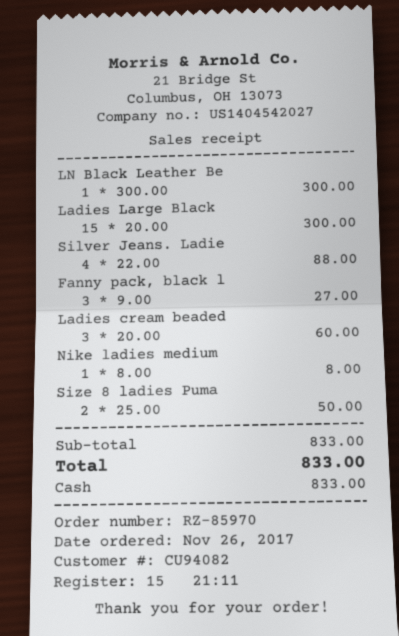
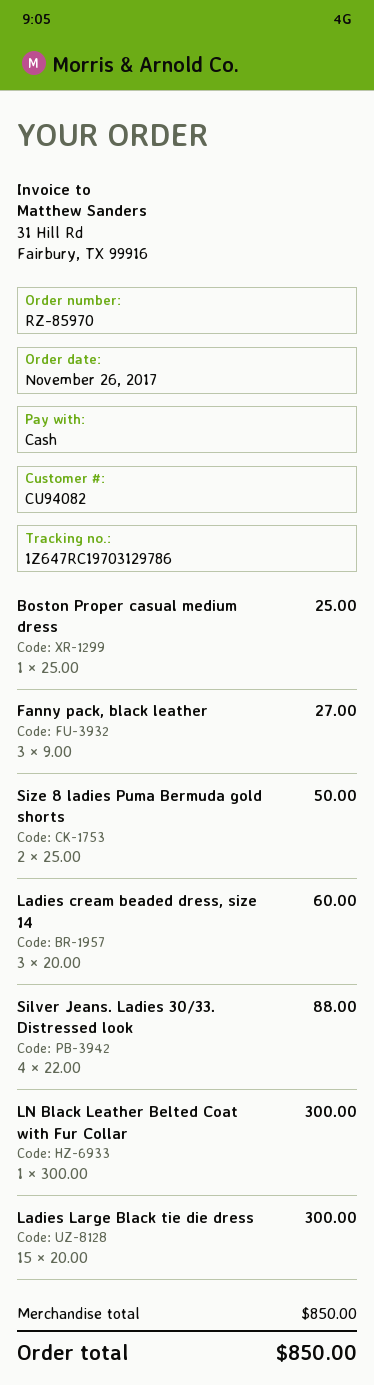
Nike ladies medium: 1 x 8.00 = 8.00 -> none
Boston Proper casual medium dress: none -> 1 x 25.00 = 25.00
subtotal: 833.00 -> 850.00
total: 833.00 -> 850.00

